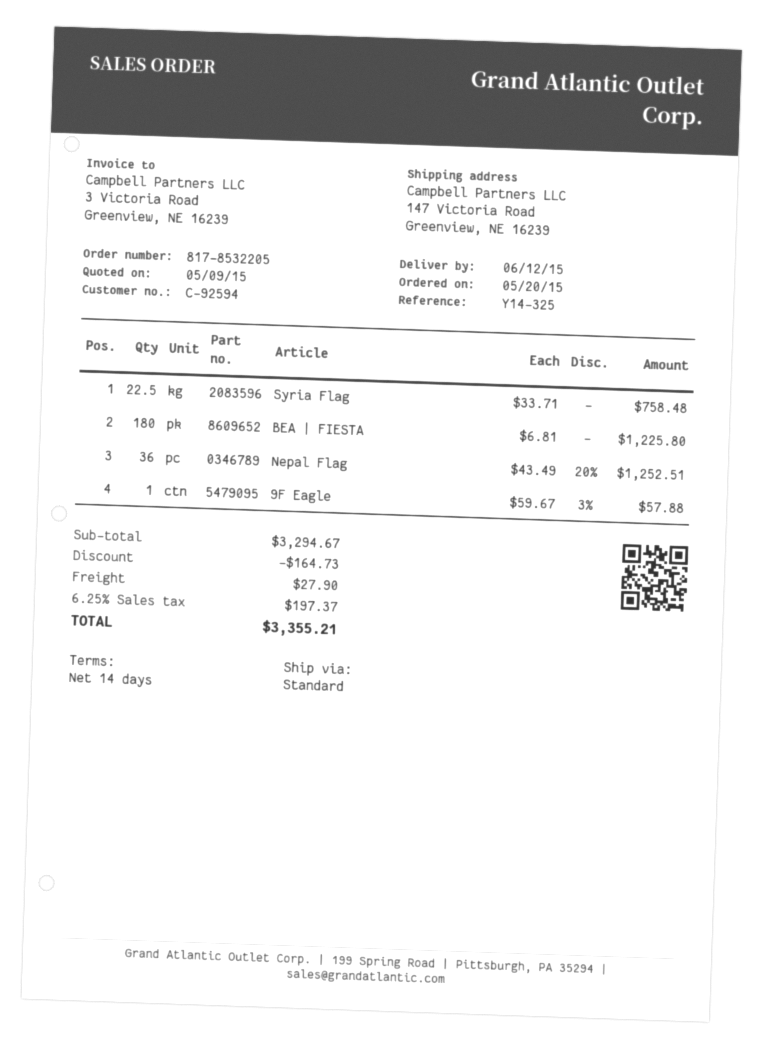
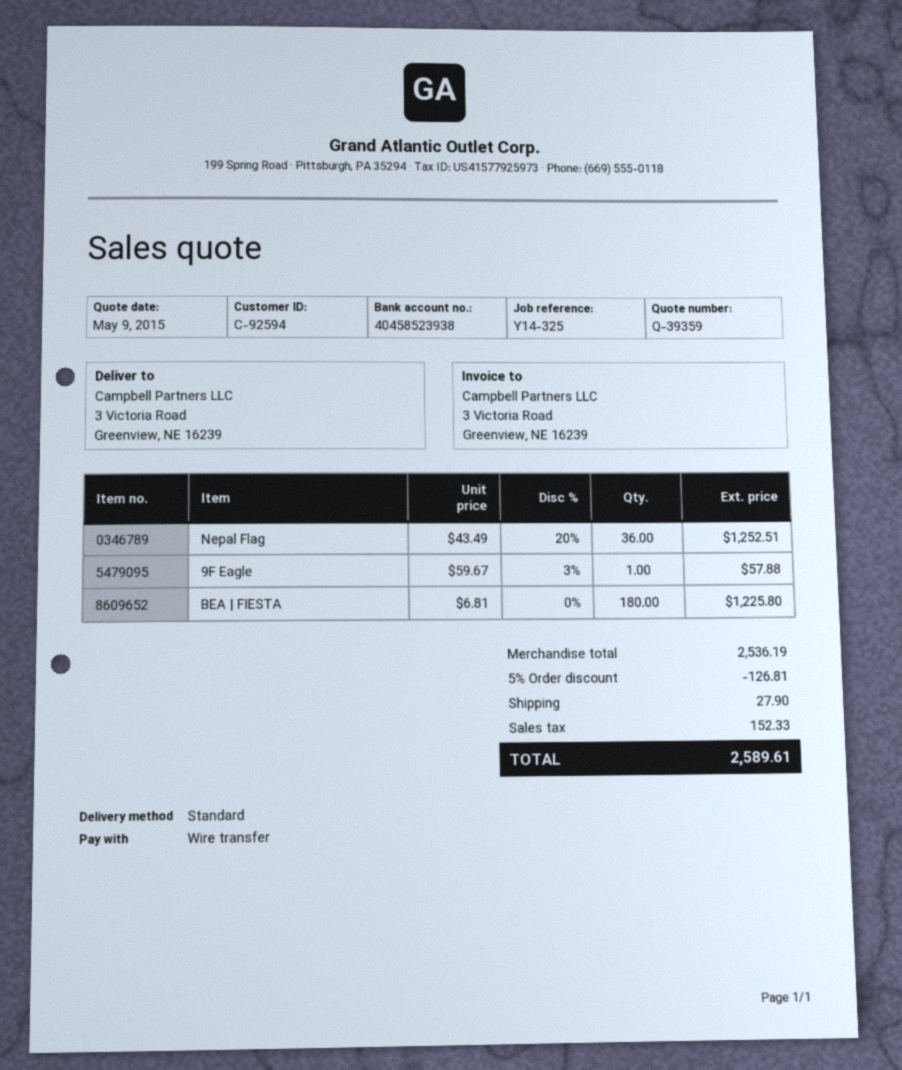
ship to: 147 Victoria Road, Greenview, NE 16239 -> 3 Victoria Road, Greenview, NE 16239
Syria Flag: 22.5 x 33.71 = 758.48 -> none
subtotal: 3294.67 -> 2536.19
discount: 164.73 -> 126.81
tax: 197.37 -> 152.33
total: 3355.21 -> 2589.61

